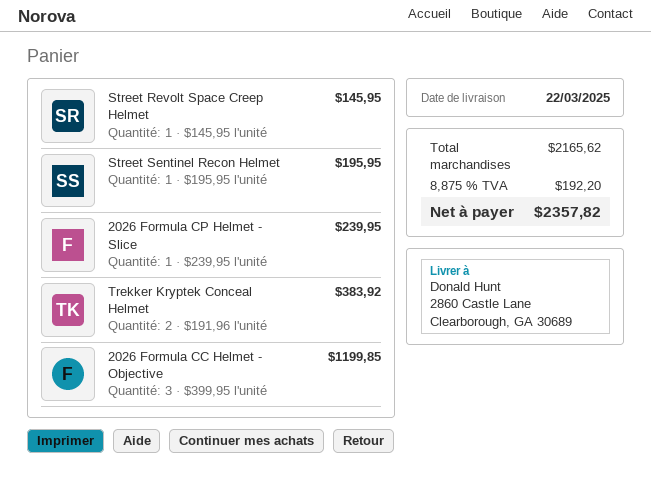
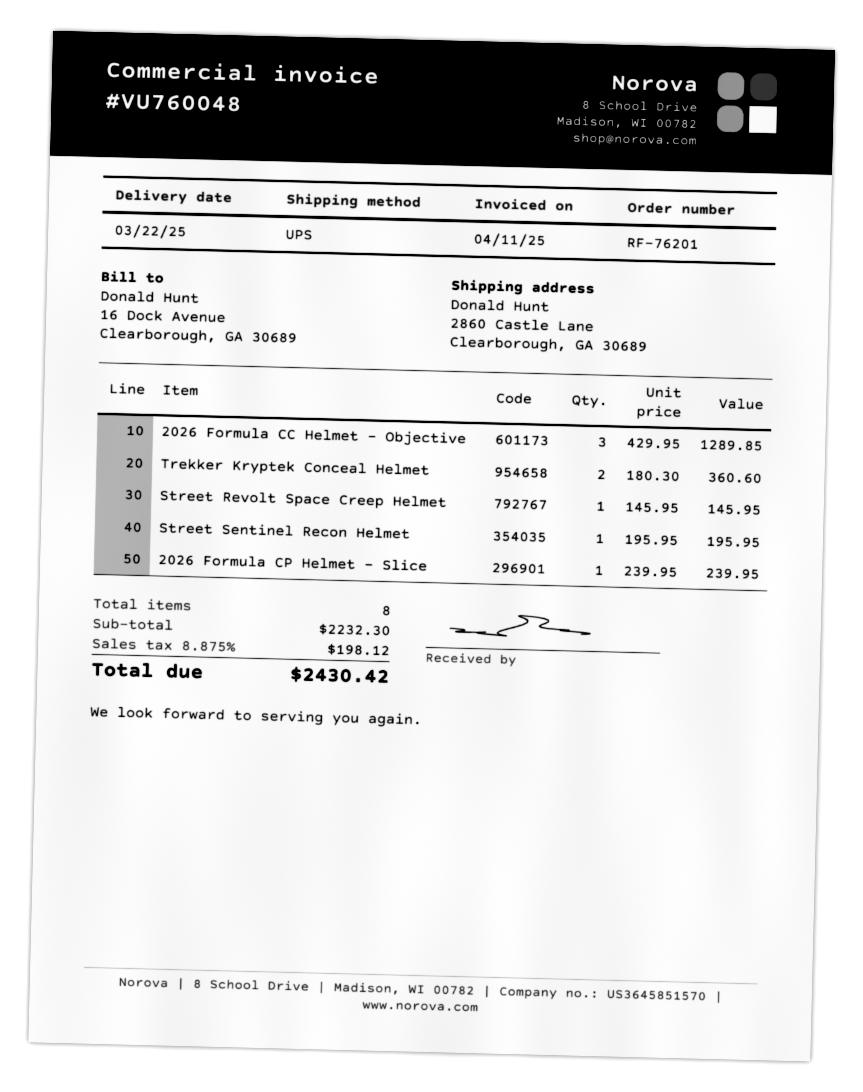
Trekker Kryptek Conceal Helmet: 2 x 191.96 = 383.92 -> 2 x 180.30 = 360.60
2026 Formula CC Helmet - Objective: 3 x 399.95 = 1199.85 -> 3 x 429.95 = 1289.85
subtotal: 2165.62 -> 2232.30
tax: 8.875% = 192.20 -> 8.875% = 198.12
total: 2357.82 -> 2430.42

